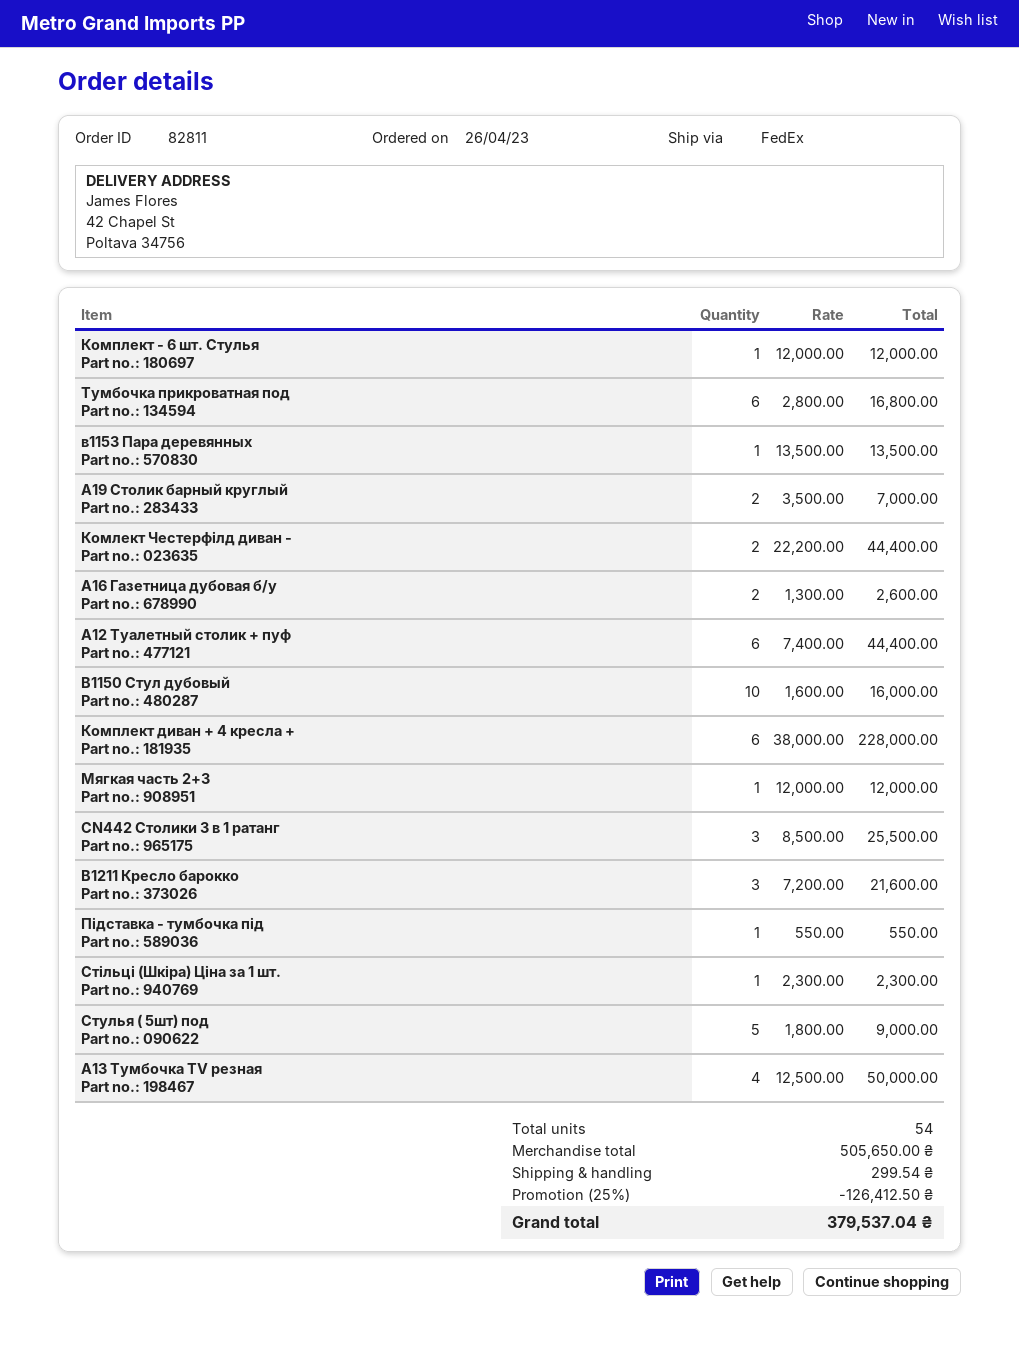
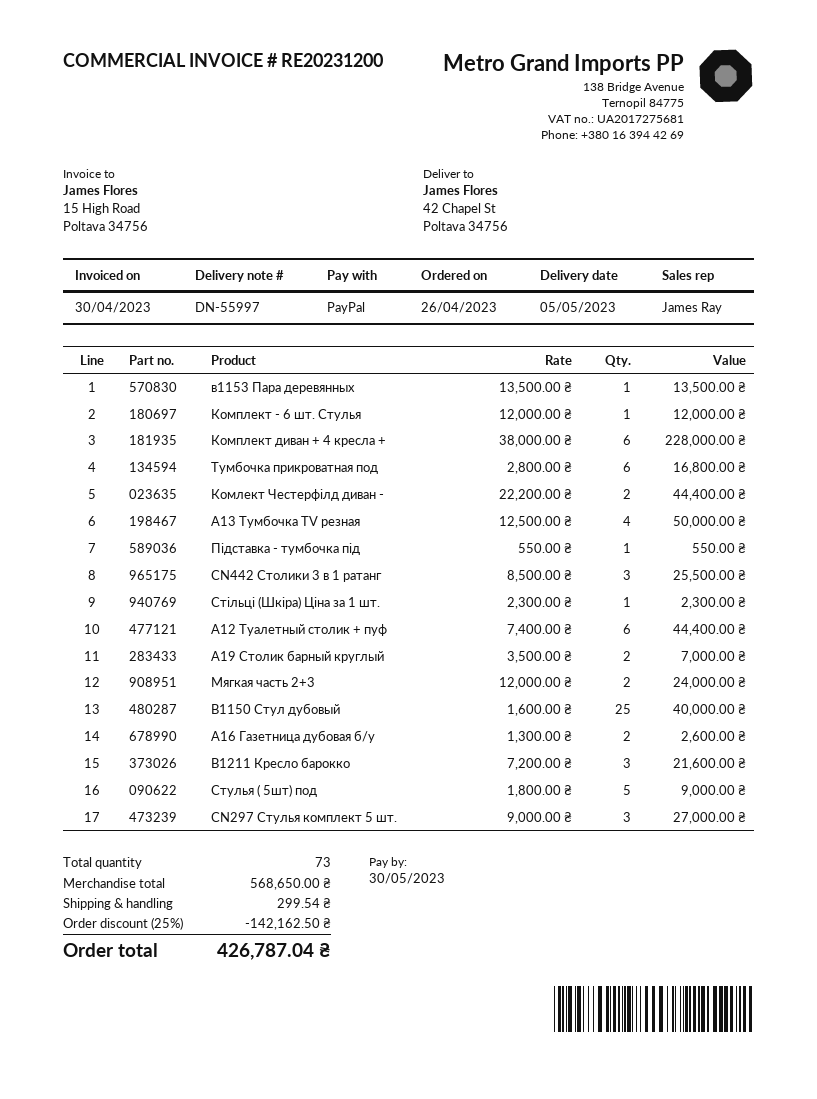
В1150 Стул дубовый: 10 x 1600.00 = 16000.00 -> 25 x 1600.00 = 40000.00
Мягкая часть 2+3: 1 x 12000.00 = 12000.00 -> 2 x 12000.00 = 24000.00
CN297 Стулья комплект 5 шт.: none -> 3 x 9000.00 = 27000.00
total quantity: 54 -> 73
subtotal: 505650.00 -> 568650.00
discount: 25% = 126412.50 -> 25% = 142162.50
total: 379537.04 -> 426787.04

